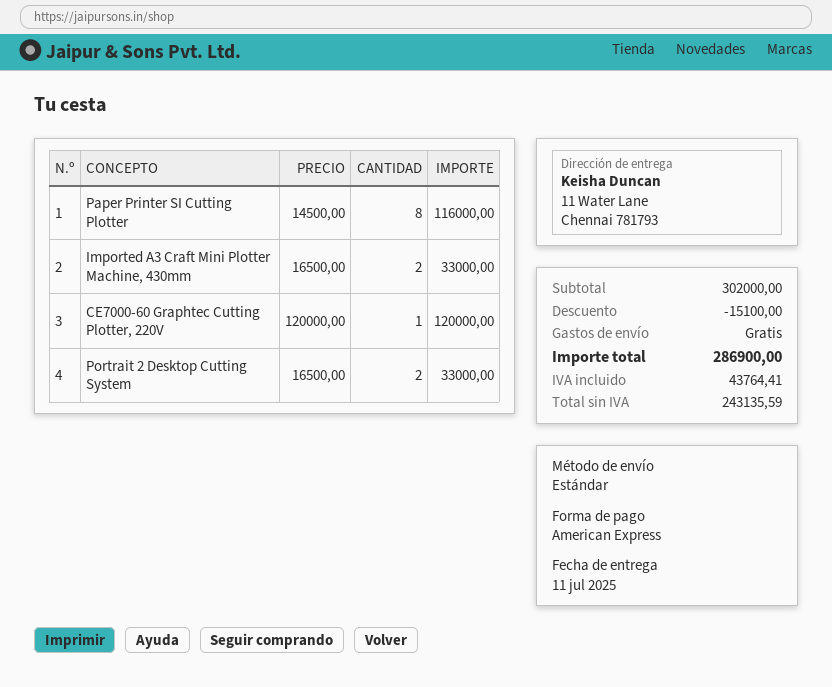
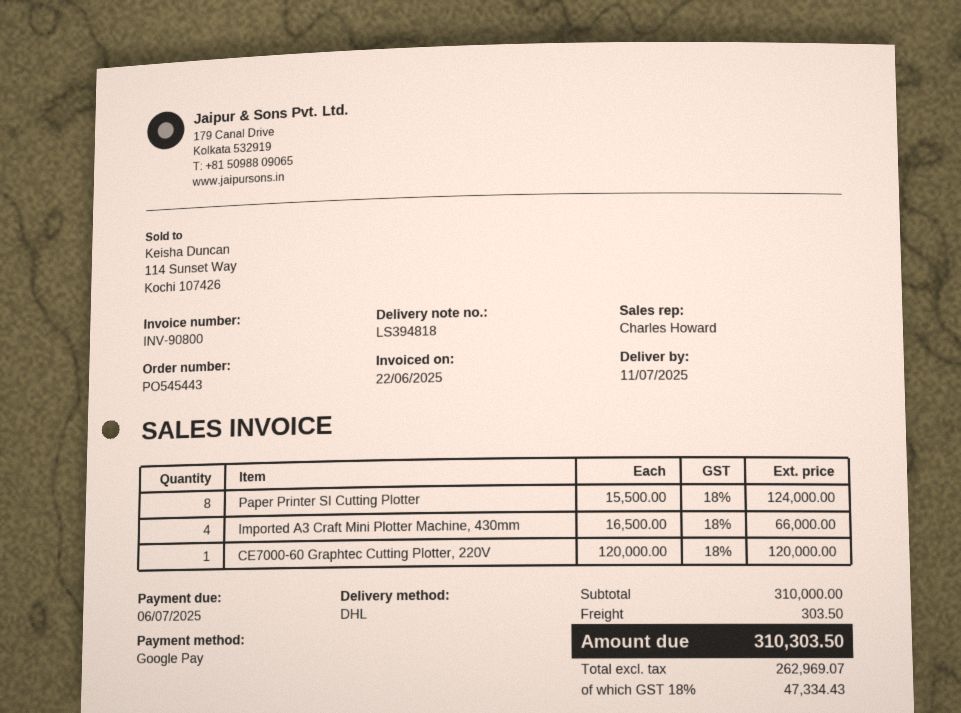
payment method: American Express -> Google Pay
shipping method: standard -> DHL
Paper Printer SI Cutting Plotter: 8 x 14500.00 = 116000.00 -> 8 x 15500.00 = 124000.00
Imported A3 Craft Mini Plotter Machine, 430mm: 2 x 16500.00 = 33000.00 -> 4 x 16500.00 = 66000.00
Portrait 2 Desktop Cutting System: 2 x 16500.00 = 33000.00 -> none
subtotal: 302000.00 -> 310000.00
discount: 15100.00 -> none
shipping: 0.00 -> 303.50
net: 243135.59 -> 262969.07
tax: 43764.41 -> 47334.43
total: 286900.00 -> 310303.50

